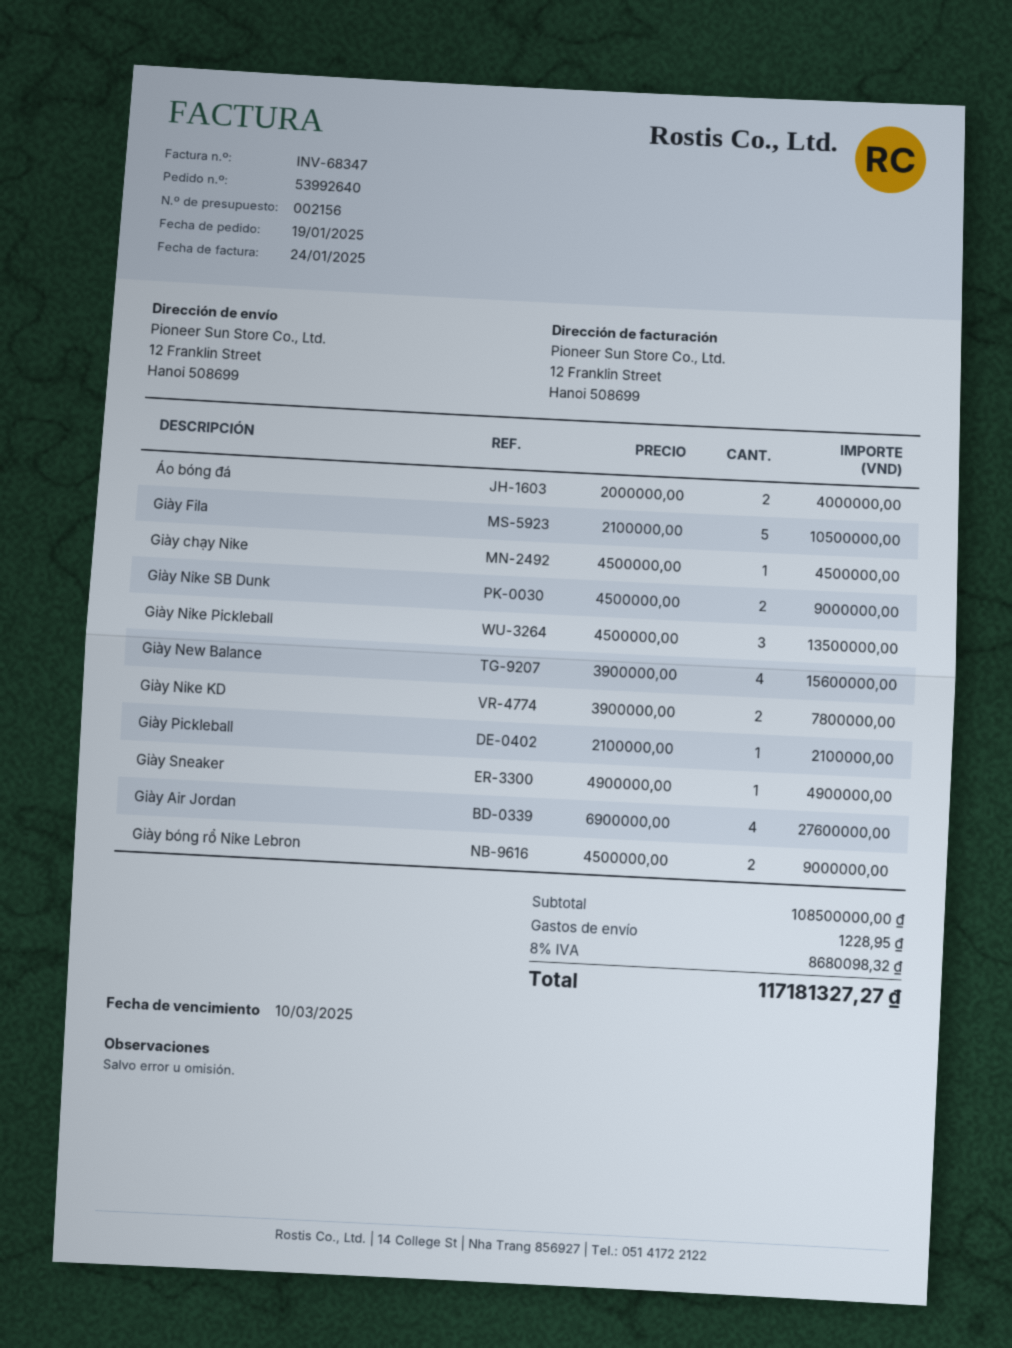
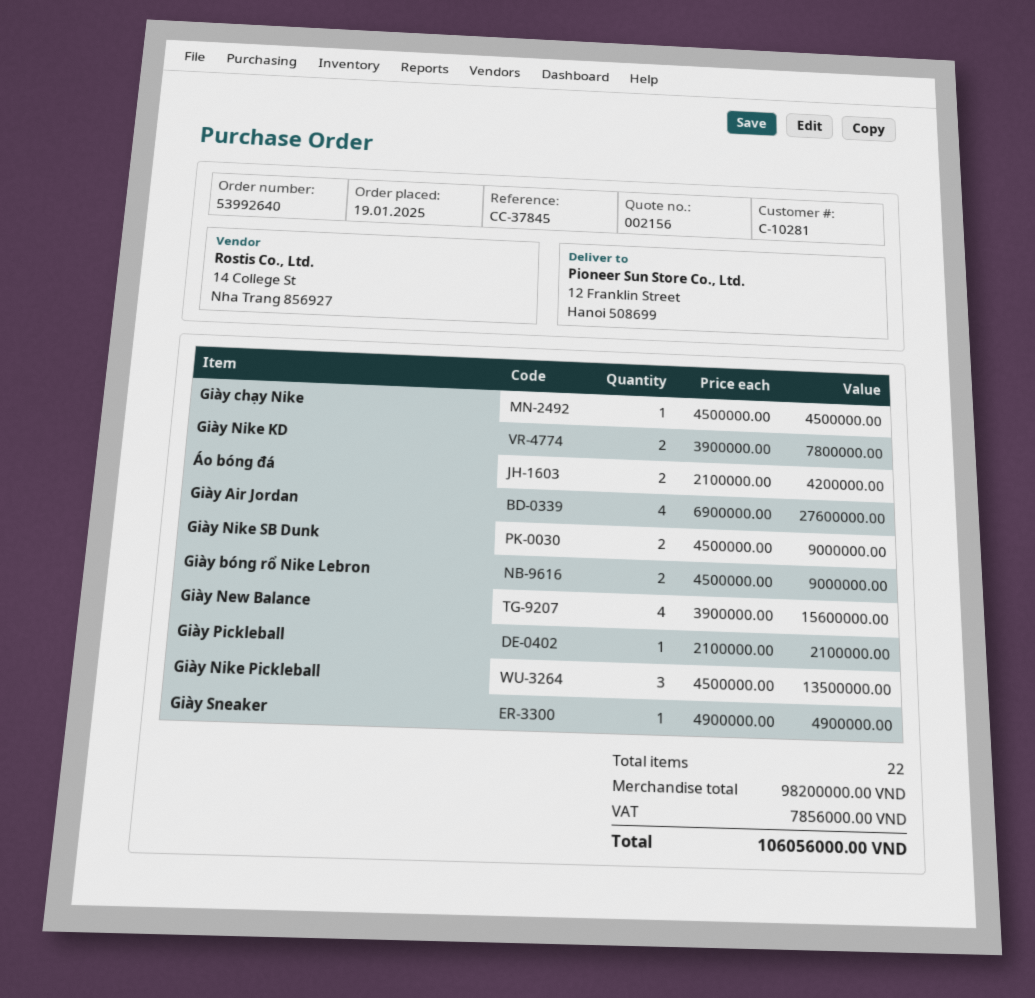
Áo bóng đá: 2 x 2000000.00 = 4000000.00 -> 2 x 2100000.00 = 4200000.00
Giày Fila: 5 x 2100000.00 = 10500000.00 -> none
subtotal: 108500000.00 -> 98200000.00
shipping: 1228.95 -> none
tax: 8680098.32 -> 7856000.00
total: 117181327.27 -> 106056000.00

